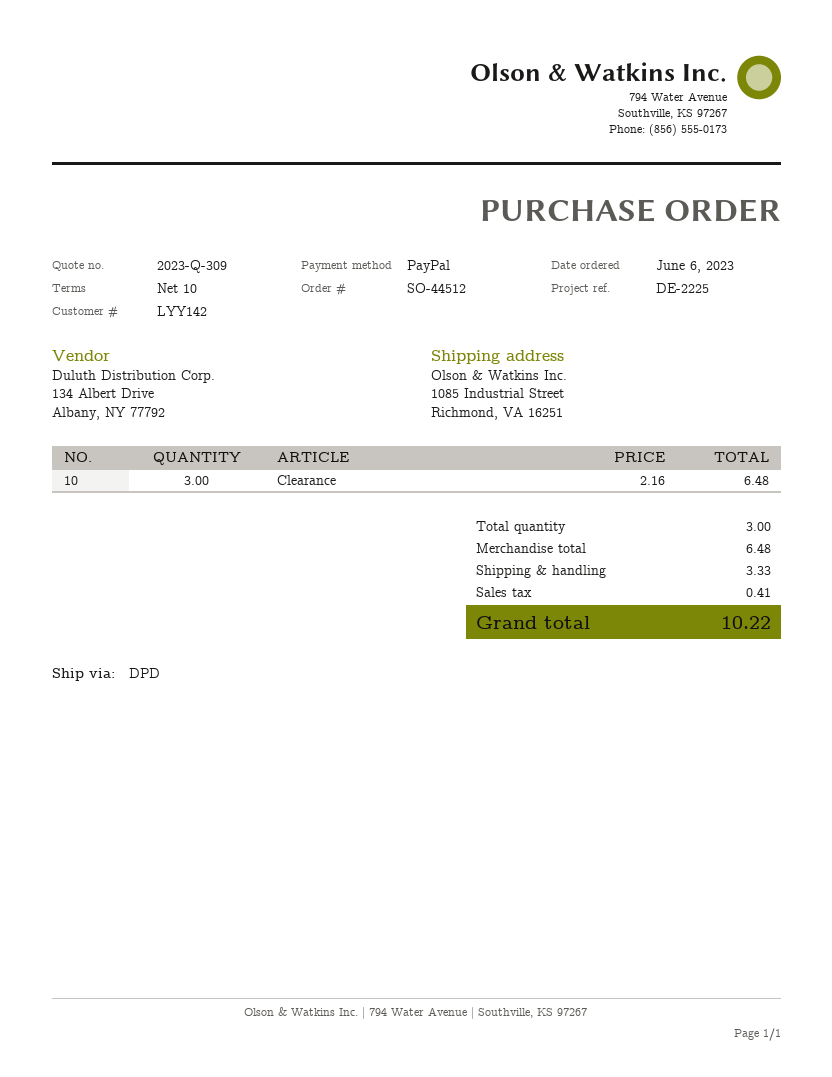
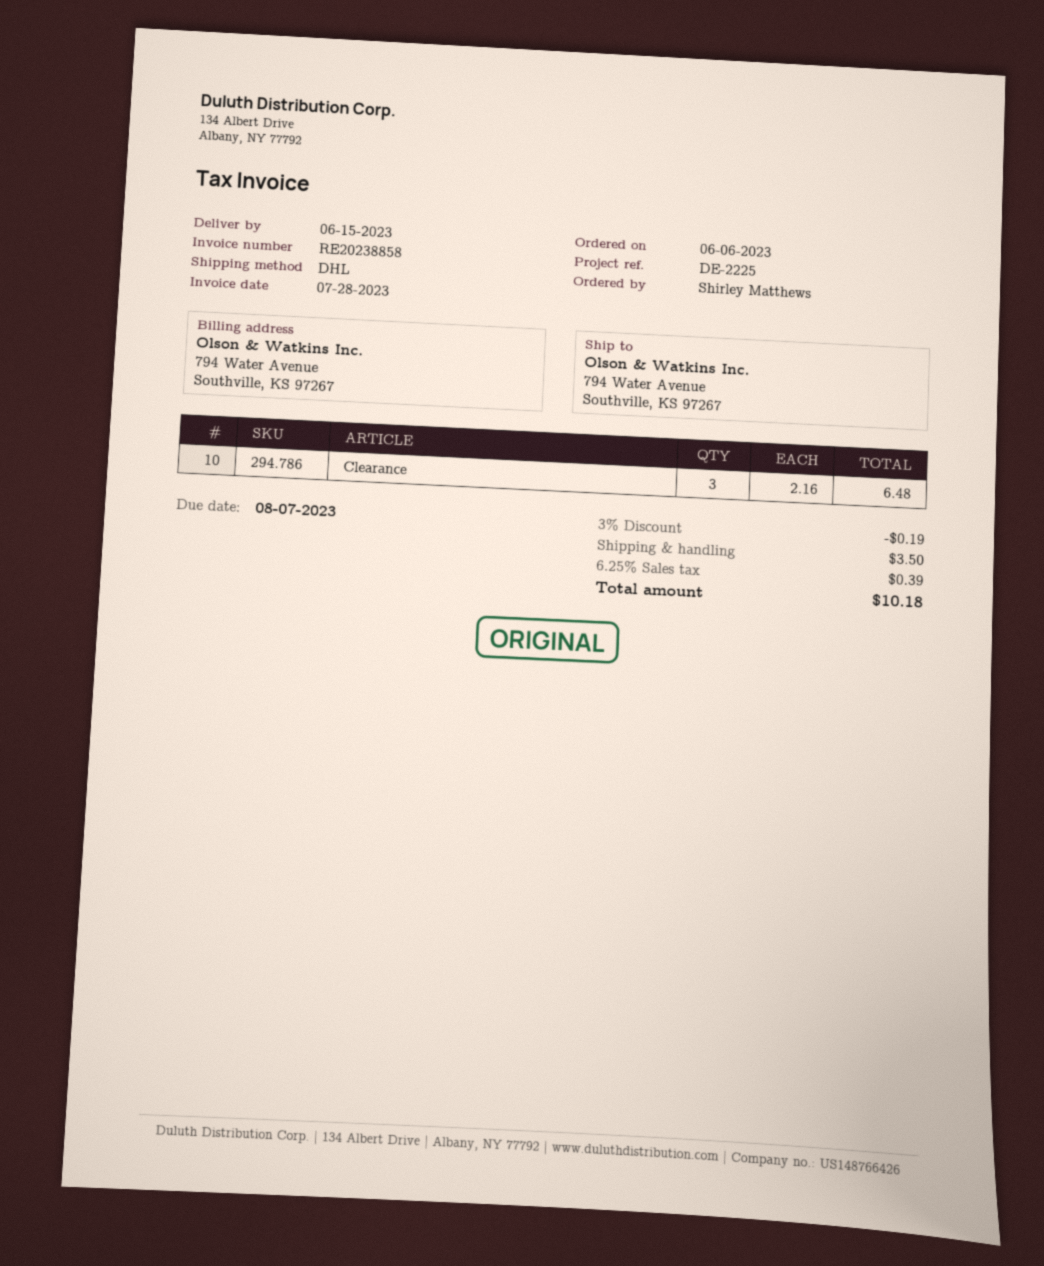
shipping method: DPD -> DHL
ship to: 1085 Industrial Street, Richmond, VA 16251 -> 794 Water Avenue, Southville, KS 97267
discount: none -> 3% = 0.19
shipping: 3.33 -> 3.50
tax: 0.41 -> 0.39
total: 10.22 -> 10.18

